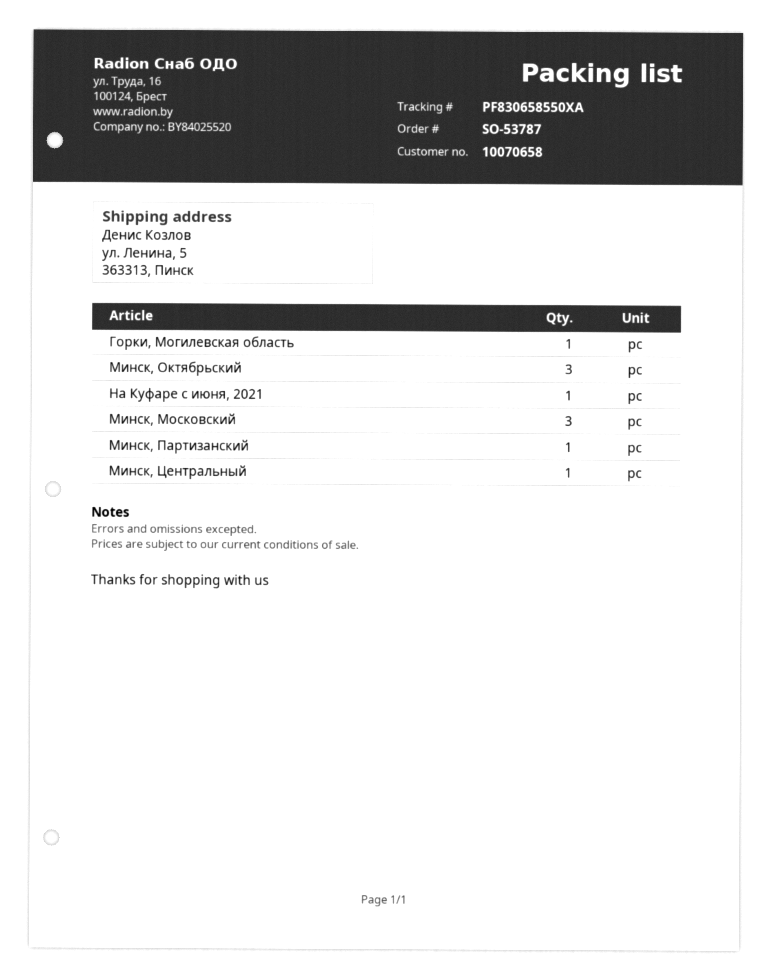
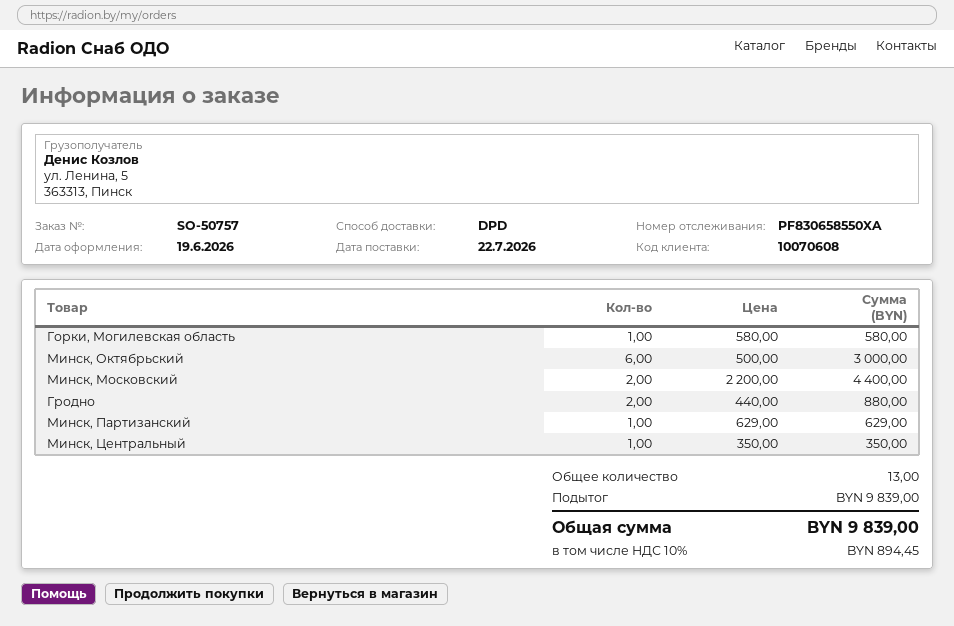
order number: SO-53787 -> SO-50757
customer number: 10070658 -> 10070608
Минск, Октябрьский: 3 -> 6
На Куфаре с июня, 2021: 1 -> none
Минск, Московский: 3 -> 2
Гродно: none -> 2

